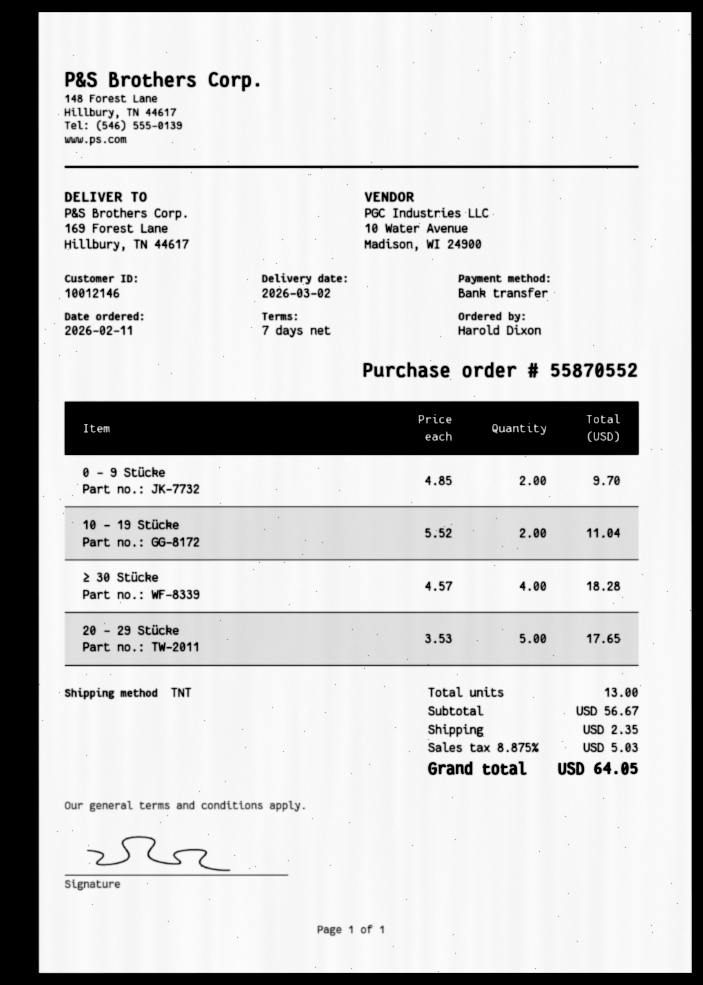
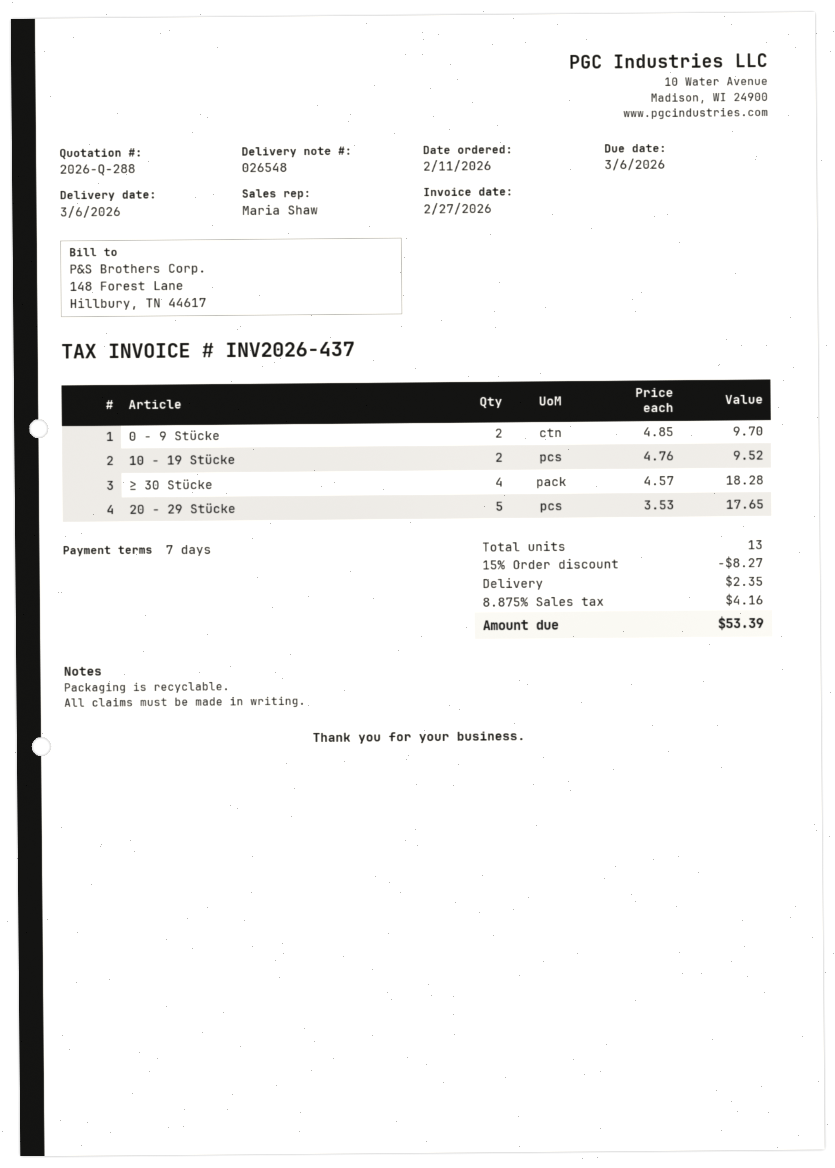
delivery date: 2026-03-02 -> 2026-03-06
10 - 19 Stücke: 2 x 5.52 = 11.04 -> 2 x 4.76 = 9.52
discount: none -> 15% = 8.27
tax: 8.875% = 5.03 -> 8.875% = 4.16
total: 64.05 -> 53.39

